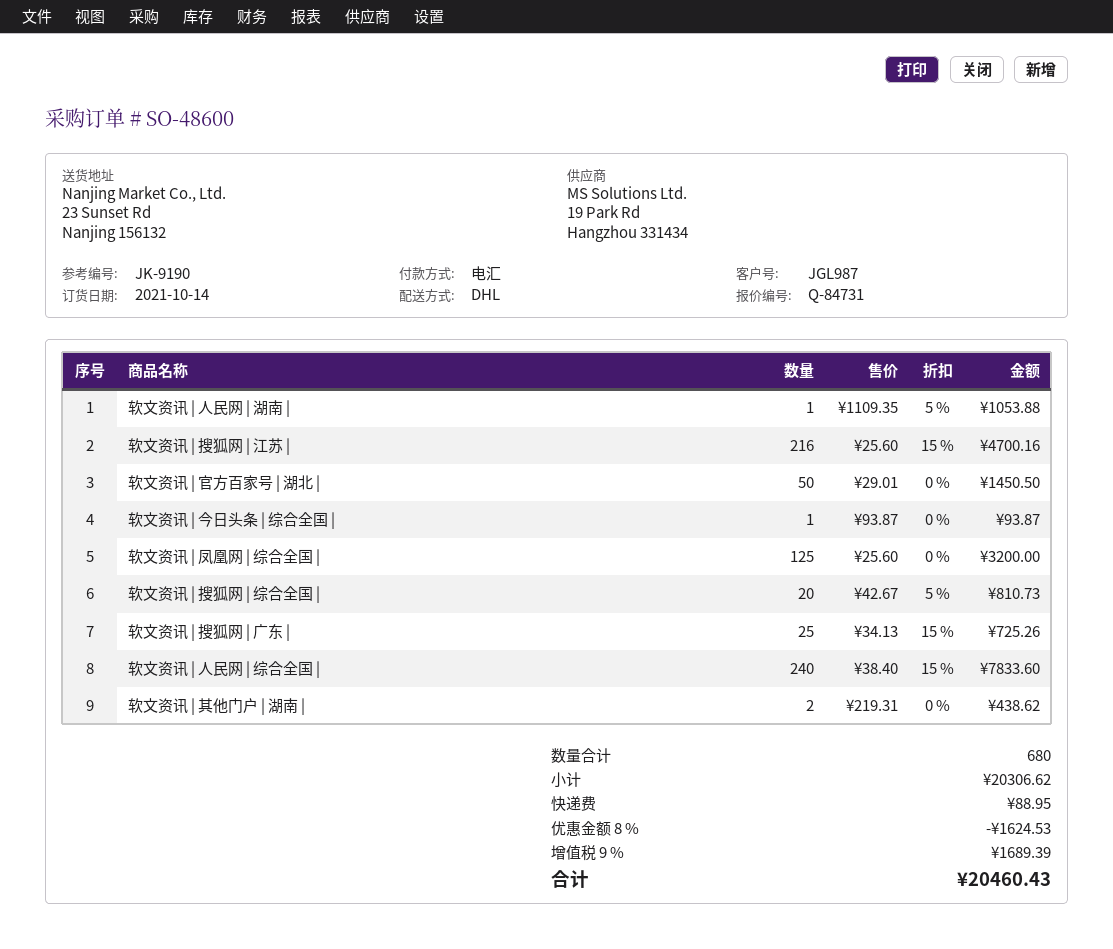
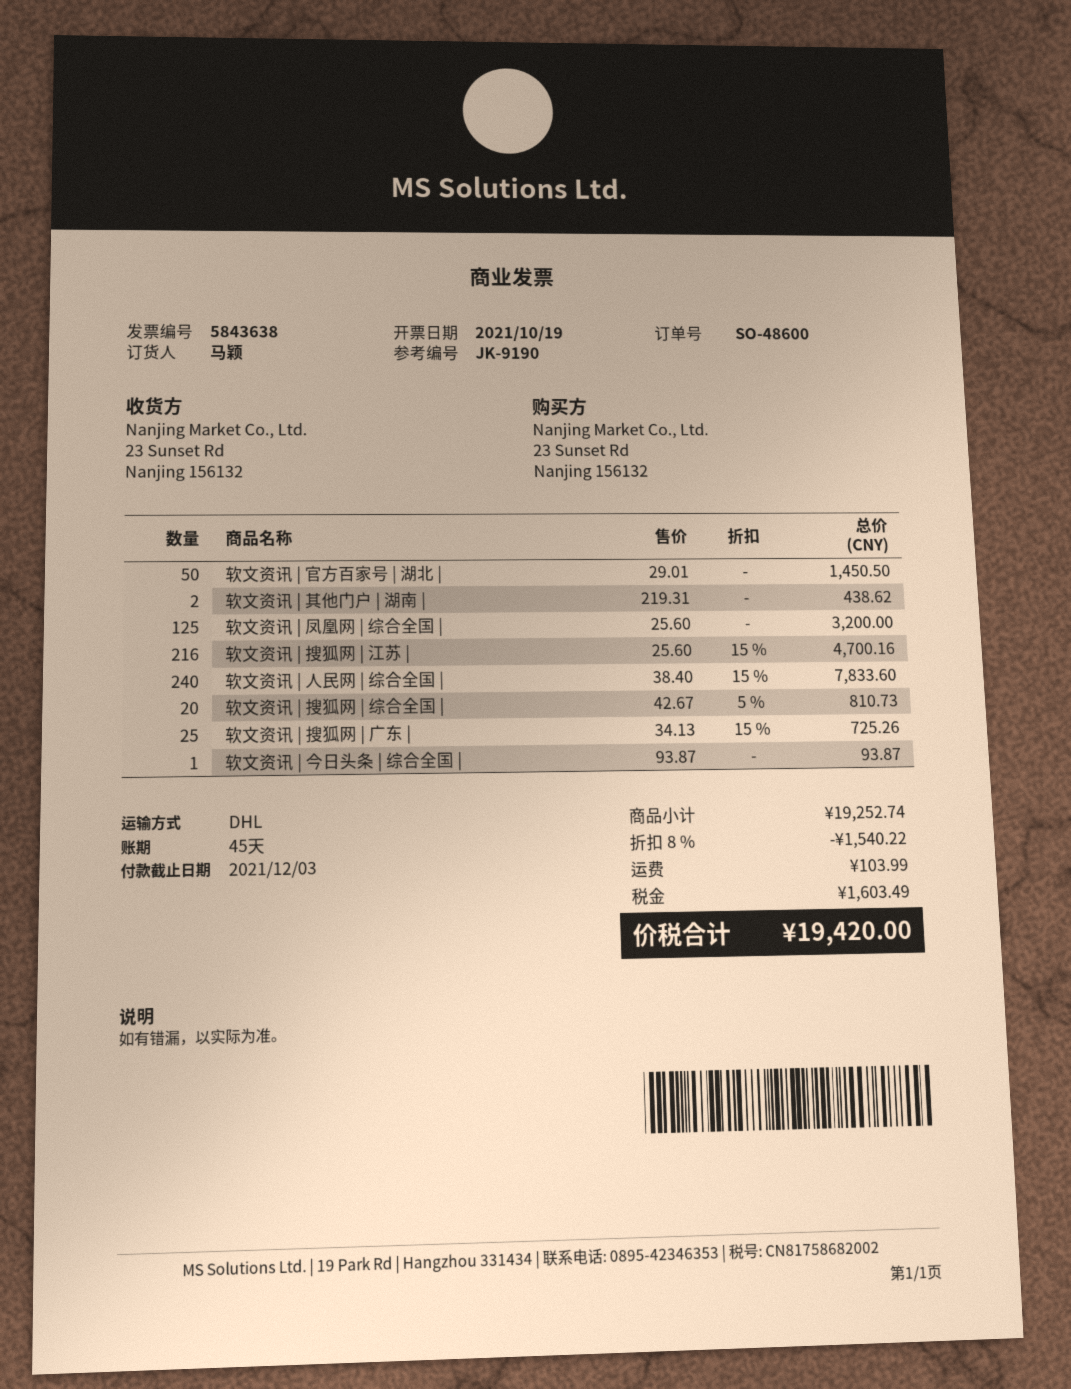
软文资讯 | 人民网 | 湖南 |: 1 x 1109.35 - 5% = 1053.88 -> none
subtotal: 20306.62 -> 19252.74
discount: 8% = 1624.53 -> 8% = 1540.22
shipping: 88.95 -> 103.99
tax: 1689.39 -> 1603.49
total: 20460.43 -> 19420.00

